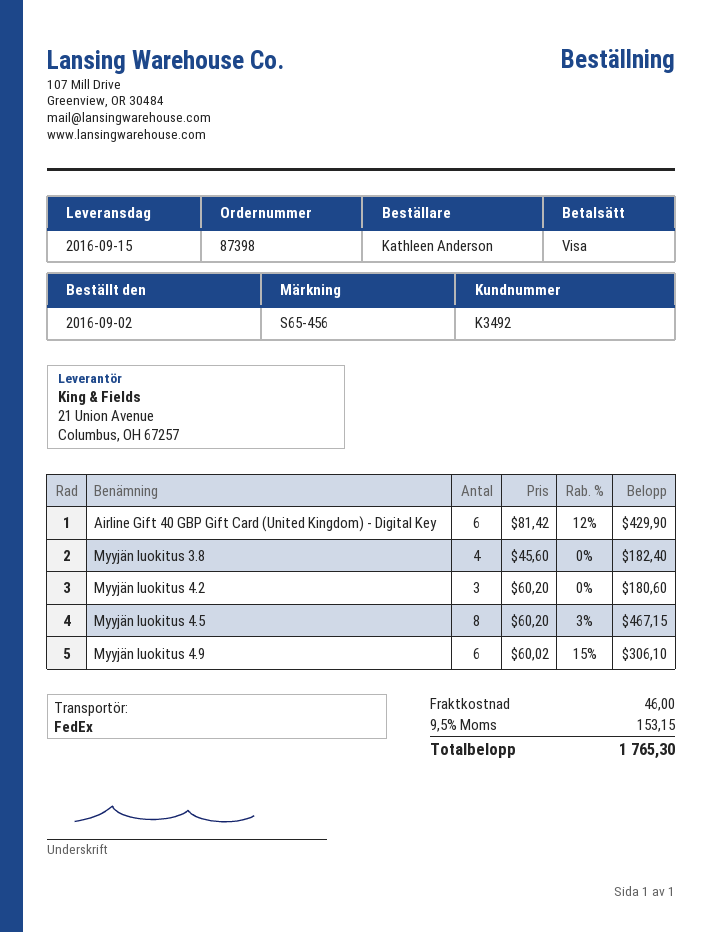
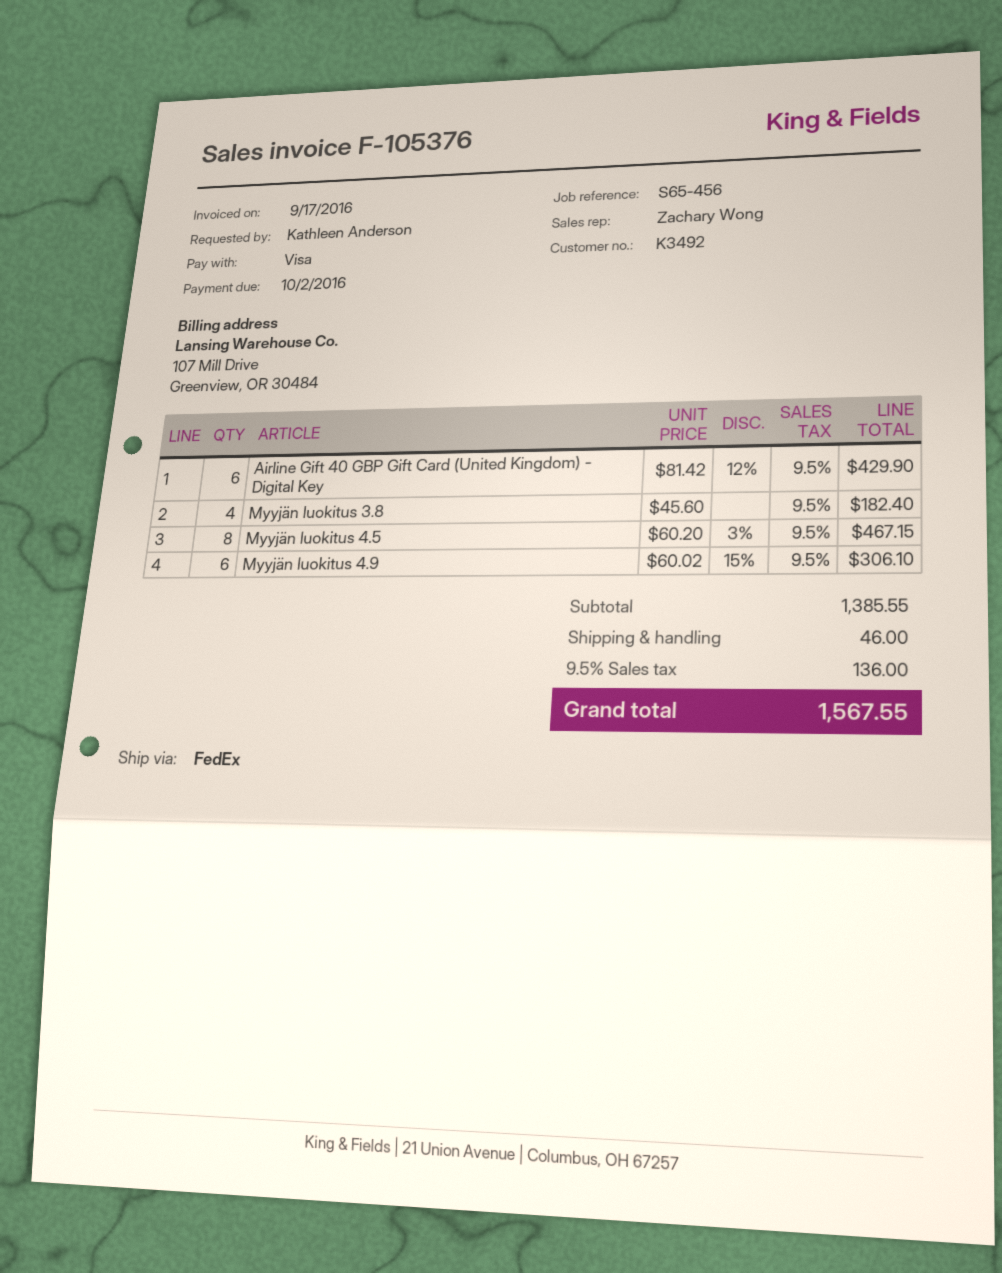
Myyjän luokitus 4.2: 3 x 60.20 = 180.60 -> none
tax: 9.5% = 153.15 -> 9.5% = 136.00
total: 1765.30 -> 1567.55

